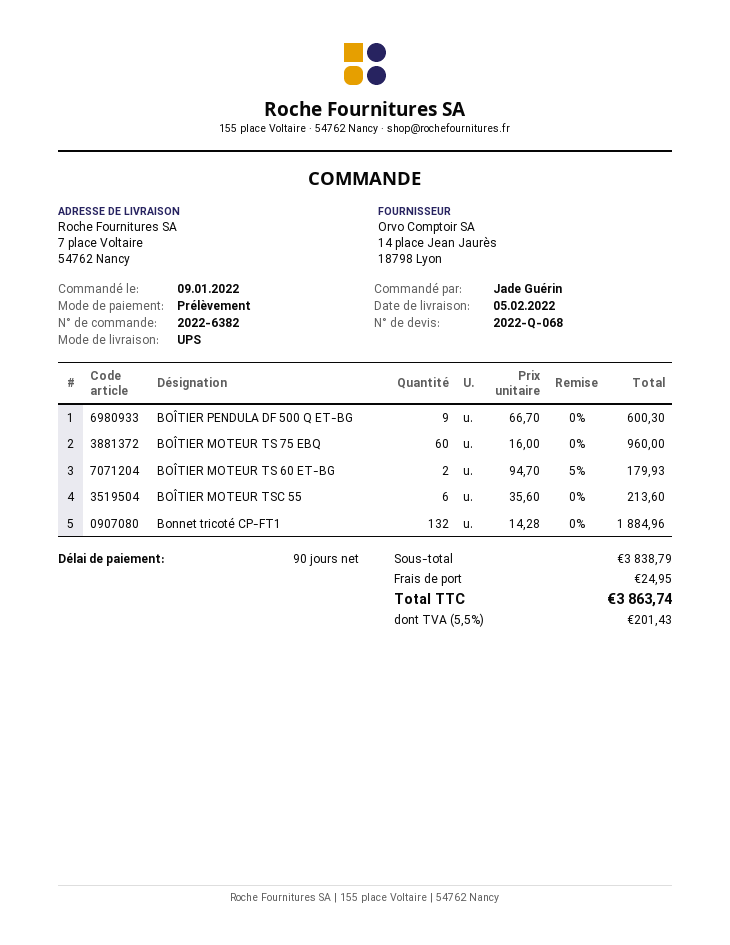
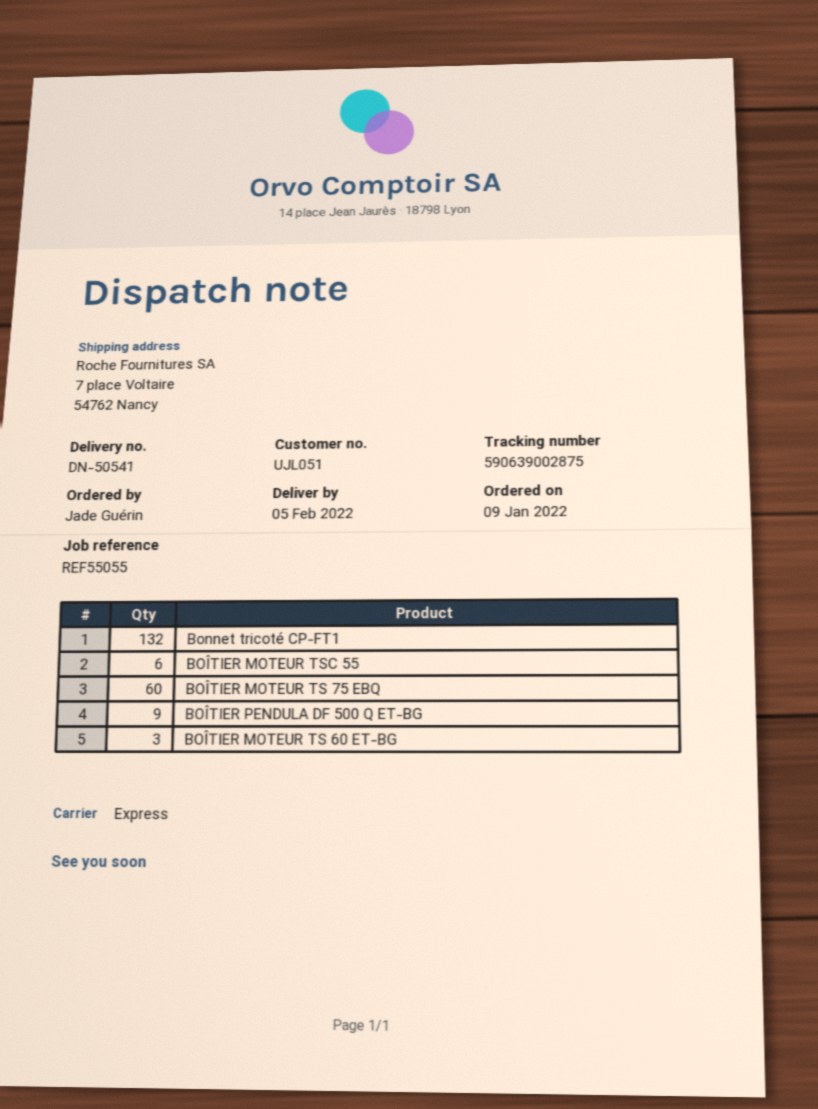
shipping method: UPS -> express
BOÎTIER MOTEUR TS 60 ET-BG: 2 -> 3

